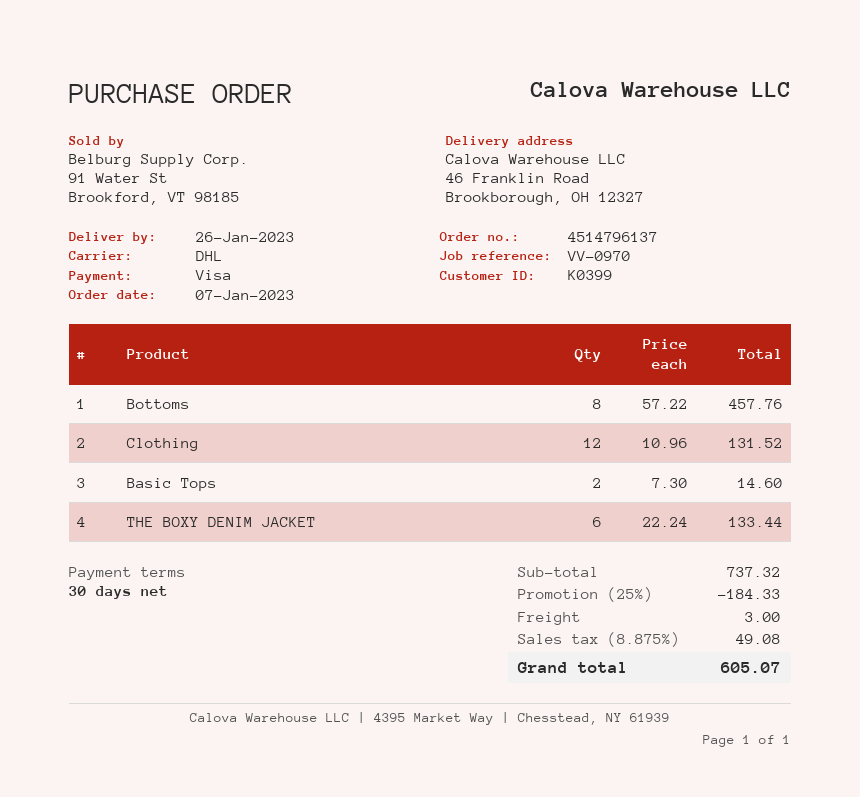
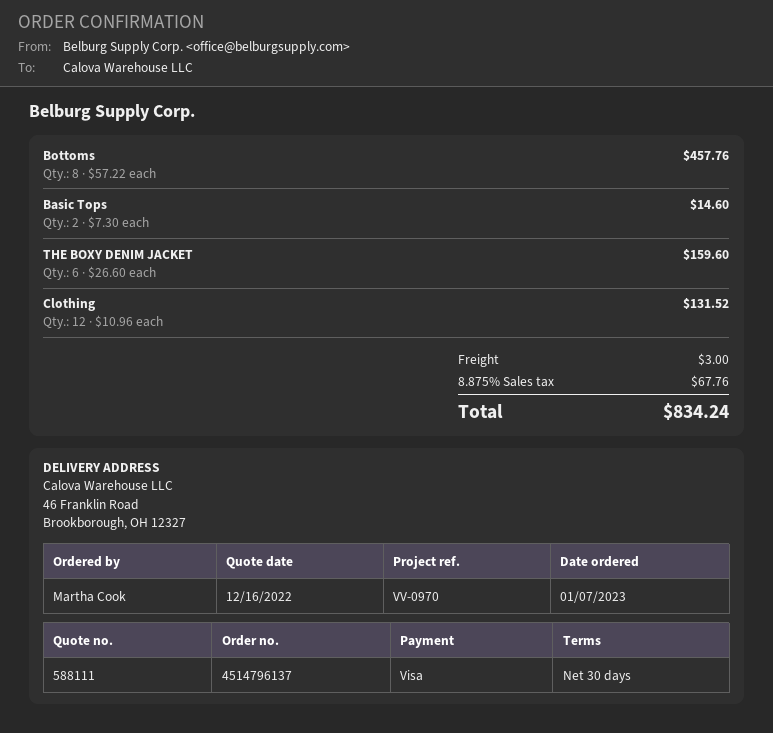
THE BOXY DENIM JACKET: 6 x 22.24 = 133.44 -> 6 x 26.60 = 159.60
discount: 25% = 184.33 -> none
tax: 8.875% = 49.08 -> 8.875% = 67.76
total: 605.07 -> 834.24

